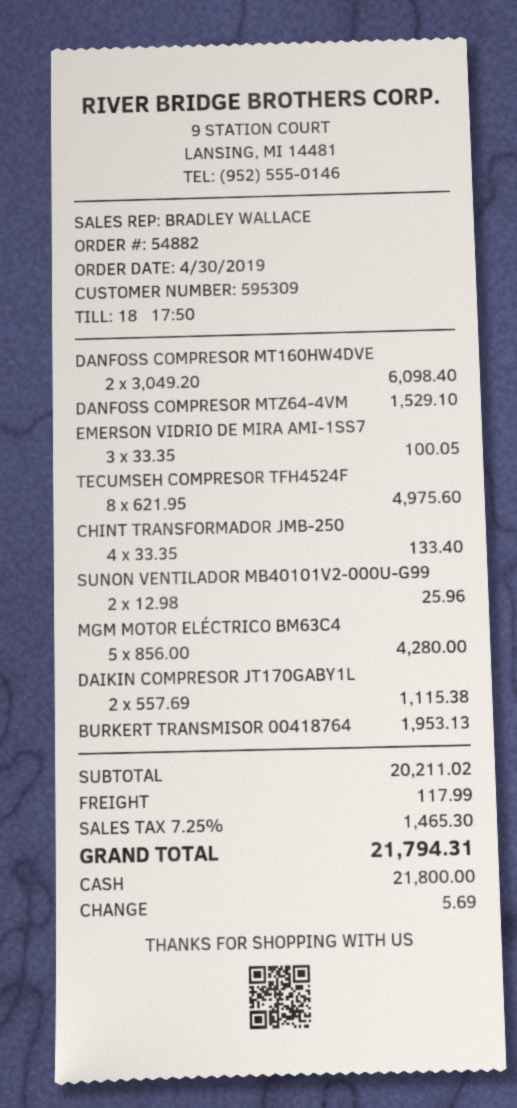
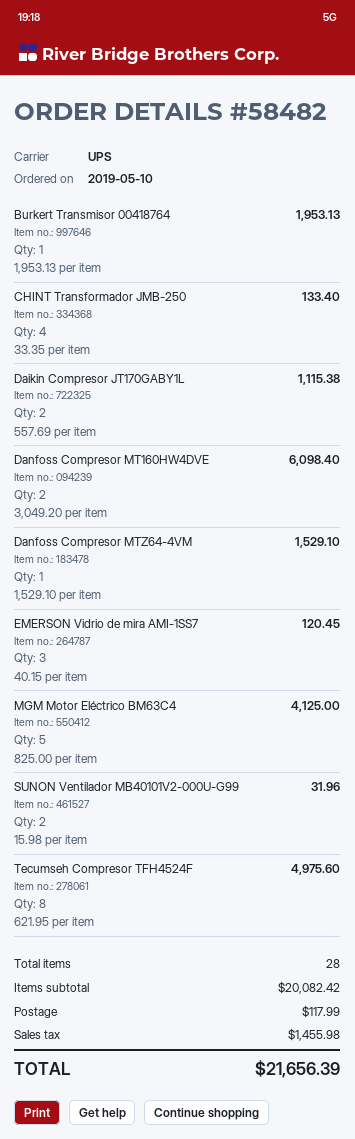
order number: 54882 -> 58482
order date: 2019-04-30 -> 2019-05-10
EMERSON VIDRIO DE MIRA AMI-1SS7: 3 x 33.35 = 100.05 -> 3 x 40.15 = 120.45
SUNON VENTILADOR MB40101V2-000U-G99: 2 x 12.98 = 25.96 -> 2 x 15.98 = 31.96
MGM MOTOR ELÉCTRICO BM63C4: 5 x 856.00 = 4280.00 -> 5 x 825.00 = 4125.00
subtotal: 20211.02 -> 20082.42
tax: 1465.30 -> 1455.98
total: 21794.31 -> 21656.39

